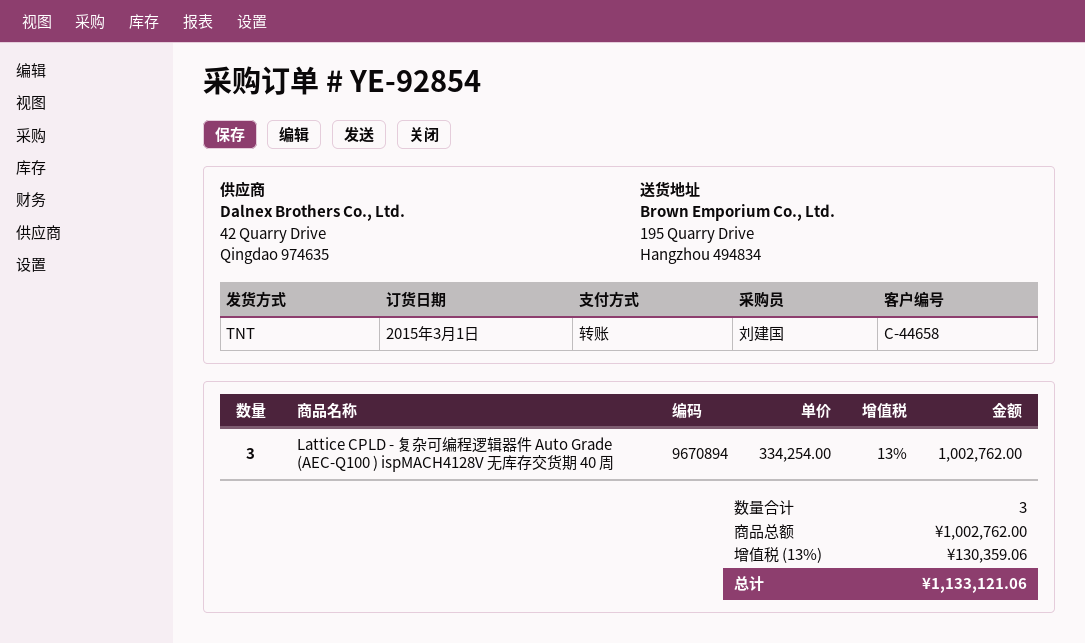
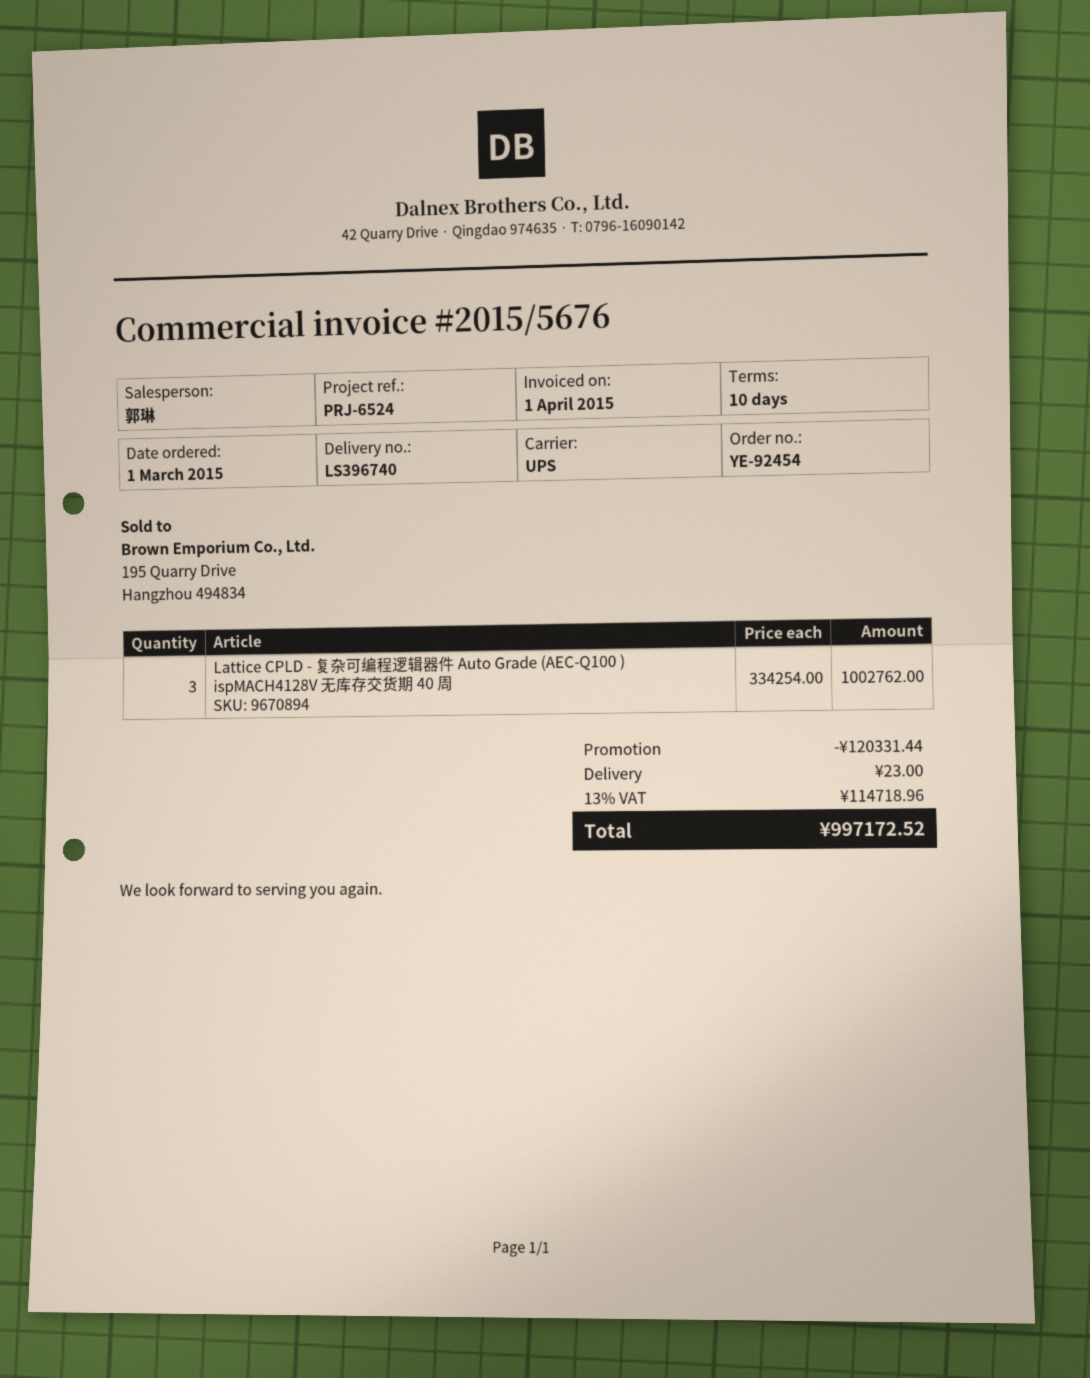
order number: YE-92854 -> YE-92454
shipping method: TNT -> UPS
discount: none -> 120331.44
shipping: none -> 23.00
tax: 13% = 130359.06 -> 13% = 114718.96
total: 1133121.06 -> 997172.52

